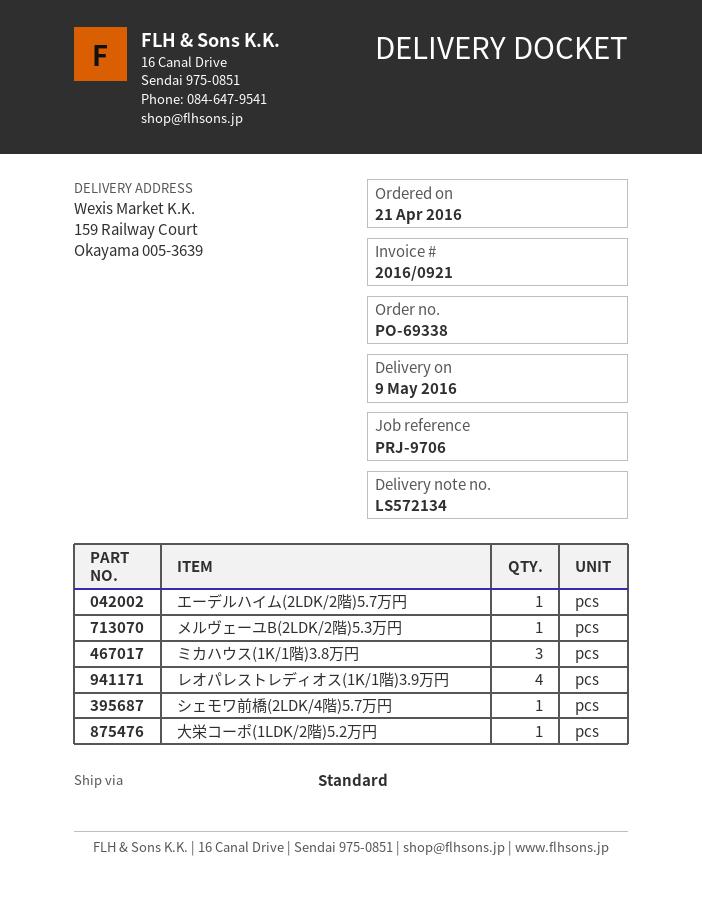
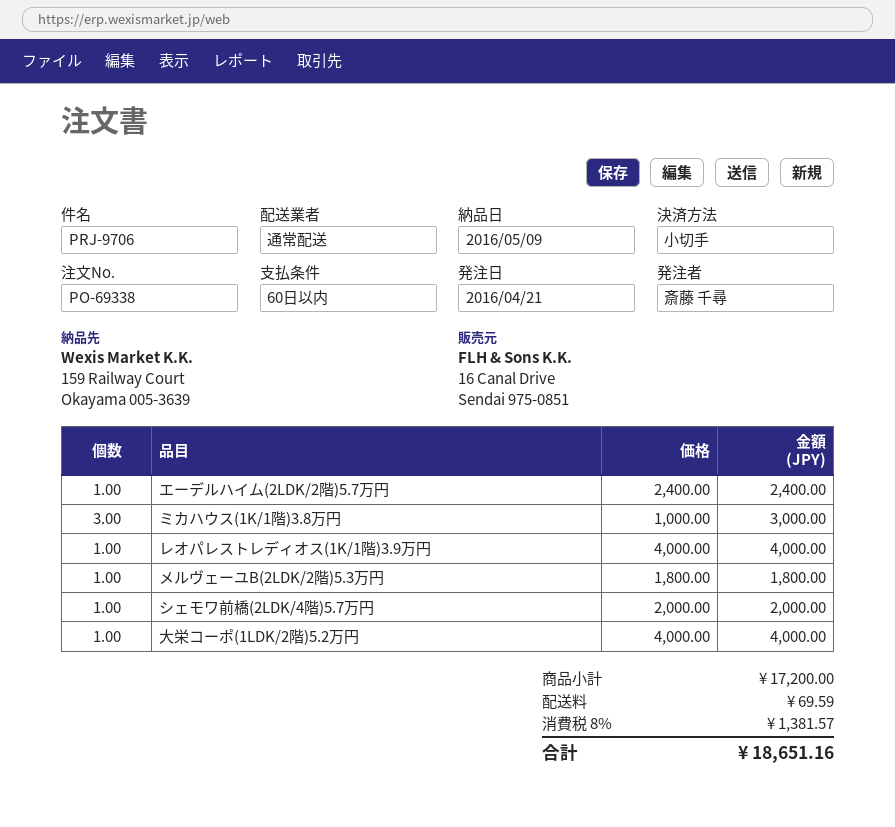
レオパレストレディオス(1K/1階)3.9万円: 4 -> 1

